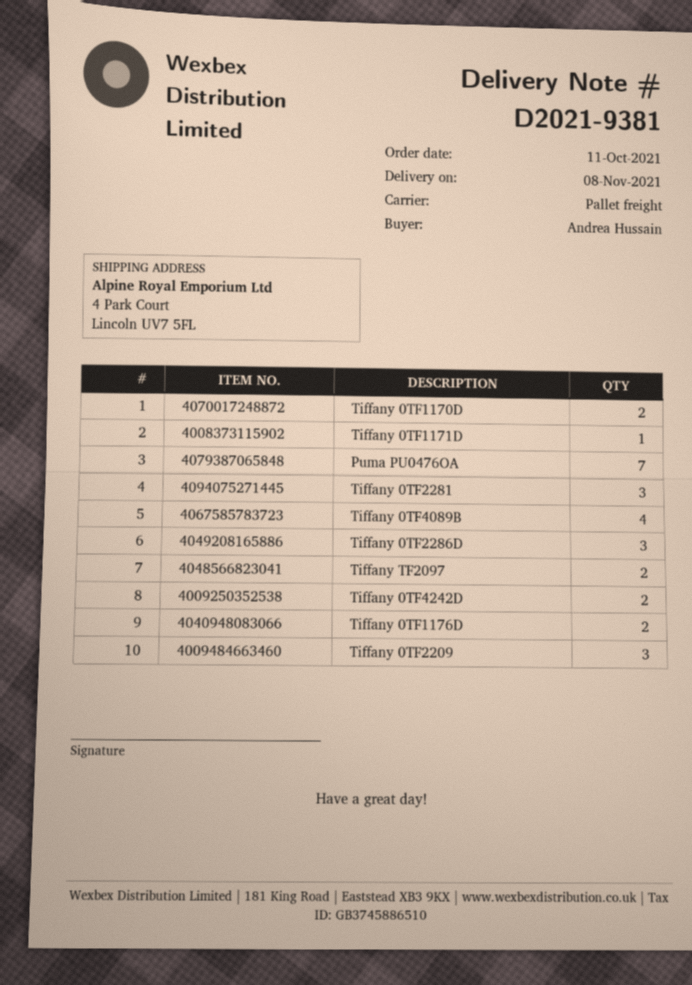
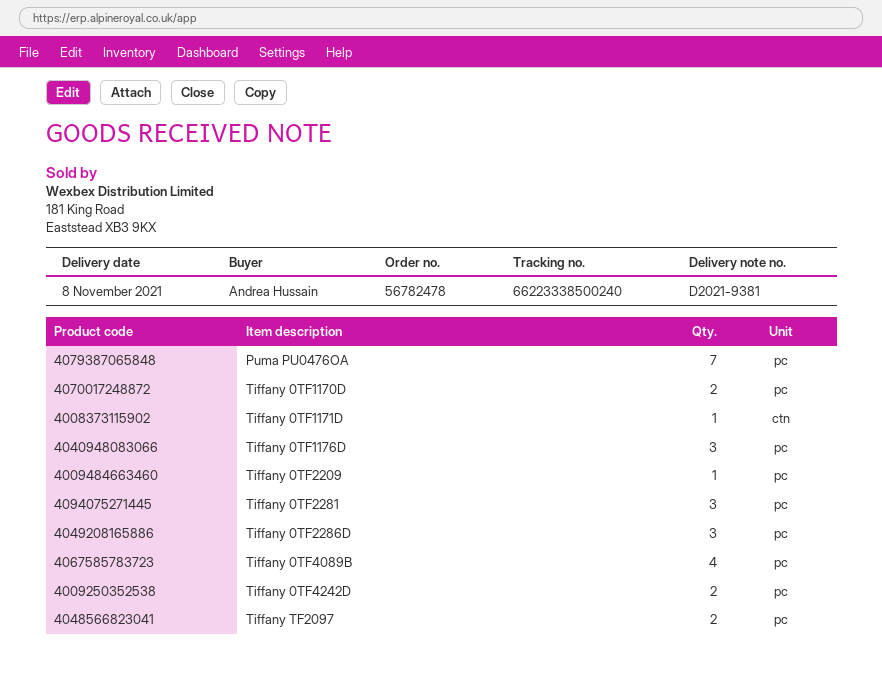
Tiffany 0TF1176D: 2 -> 3
Tiffany 0TF2209: 3 -> 1

